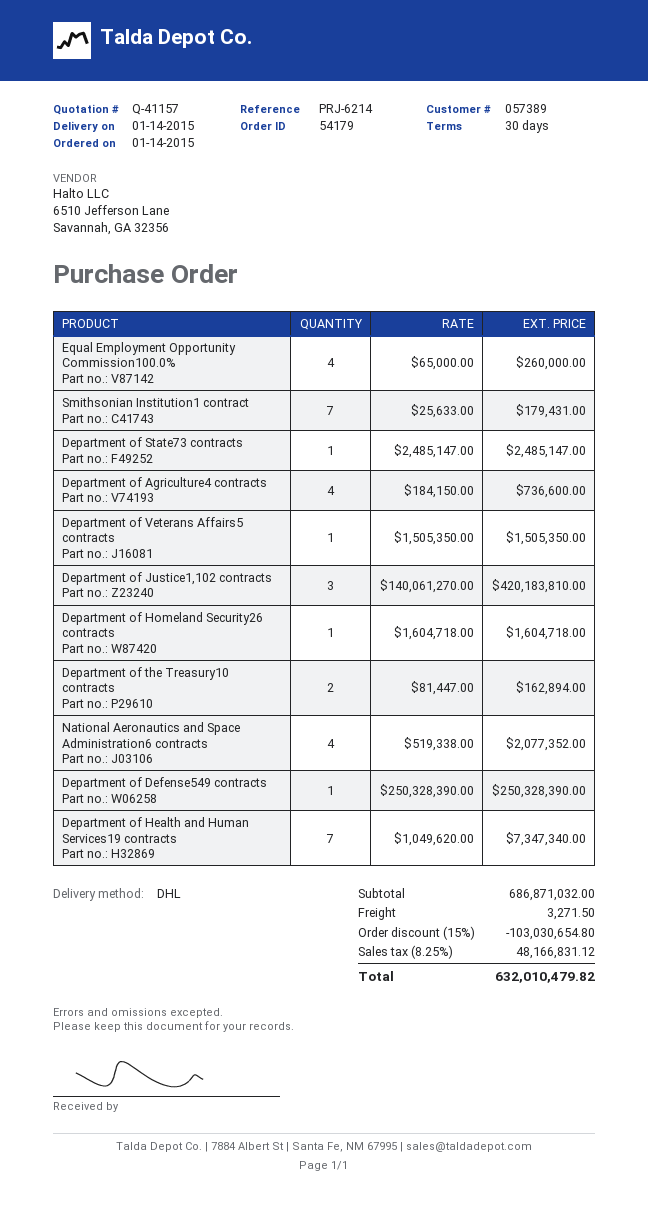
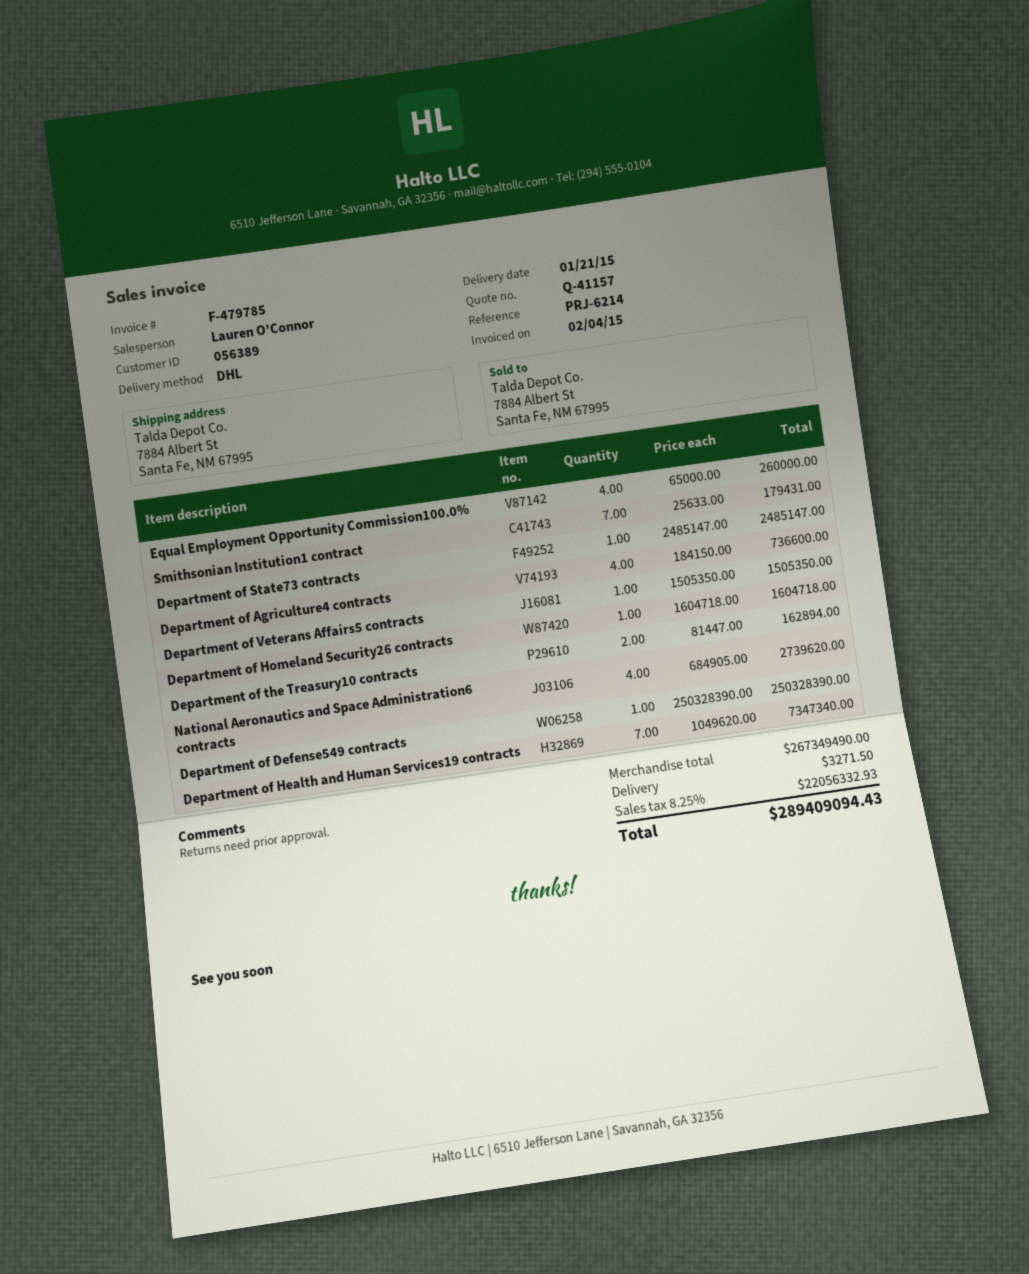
delivery date: 2015-01-14 -> 2015-01-21
customer number: 057389 -> 056389
Department of Justice1,102 contracts: 3 x 140061270.00 = 420183810.00 -> none
National Aeronautics and Space Administration6 contracts: 4 x 519338.00 = 2077352.00 -> 4 x 684905.00 = 2739620.00
subtotal: 686871032.00 -> 267349490.00
discount: 15% = 103030654.80 -> none
tax: 8.25% = 48166831.12 -> 8.25% = 22056332.93
total: 632010479.82 -> 289409094.43

